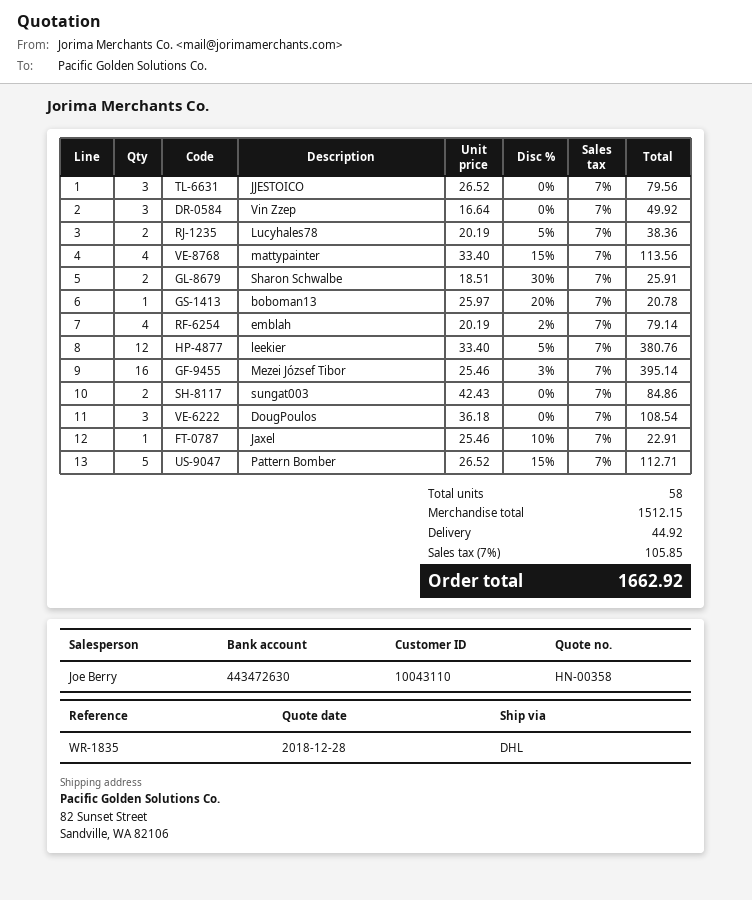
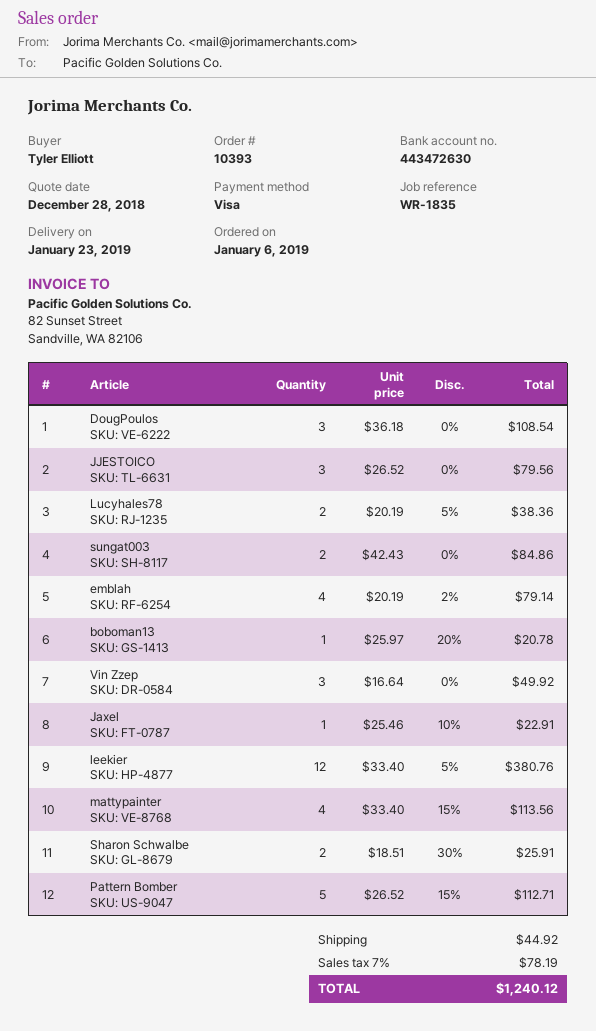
Mezei József Tibor: 16 x 25.46 - 3% = 395.14 -> none
tax: 7% = 105.85 -> 7% = 78.19
total: 1662.92 -> 1240.12

